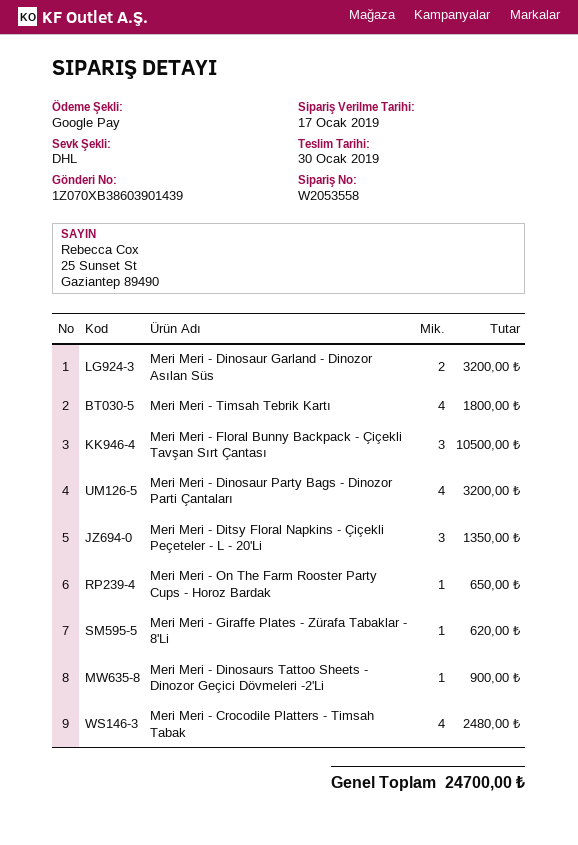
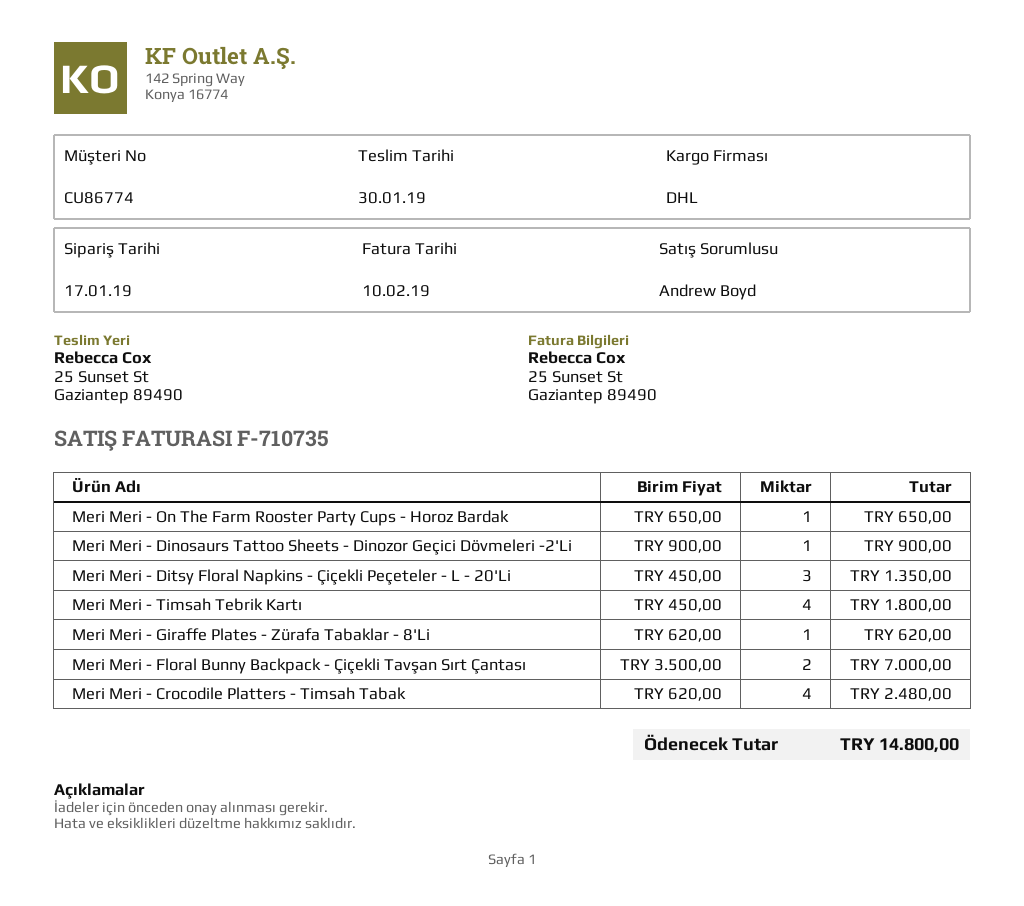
Meri Meri - Dinosaur Garland - Dinozor Asılan Süs: 2 for 3200.00 -> none
Meri Meri - Floral Bunny Backpack - Çiçekli Tavşan Sırt Çantası: 3 for 10500.00 -> 2 for 7000.00
Meri Meri - Dinosaur Party Bags - Dinozor Parti Çantaları: 4 for 3200.00 -> none
total: 24700.00 -> 14800.00

